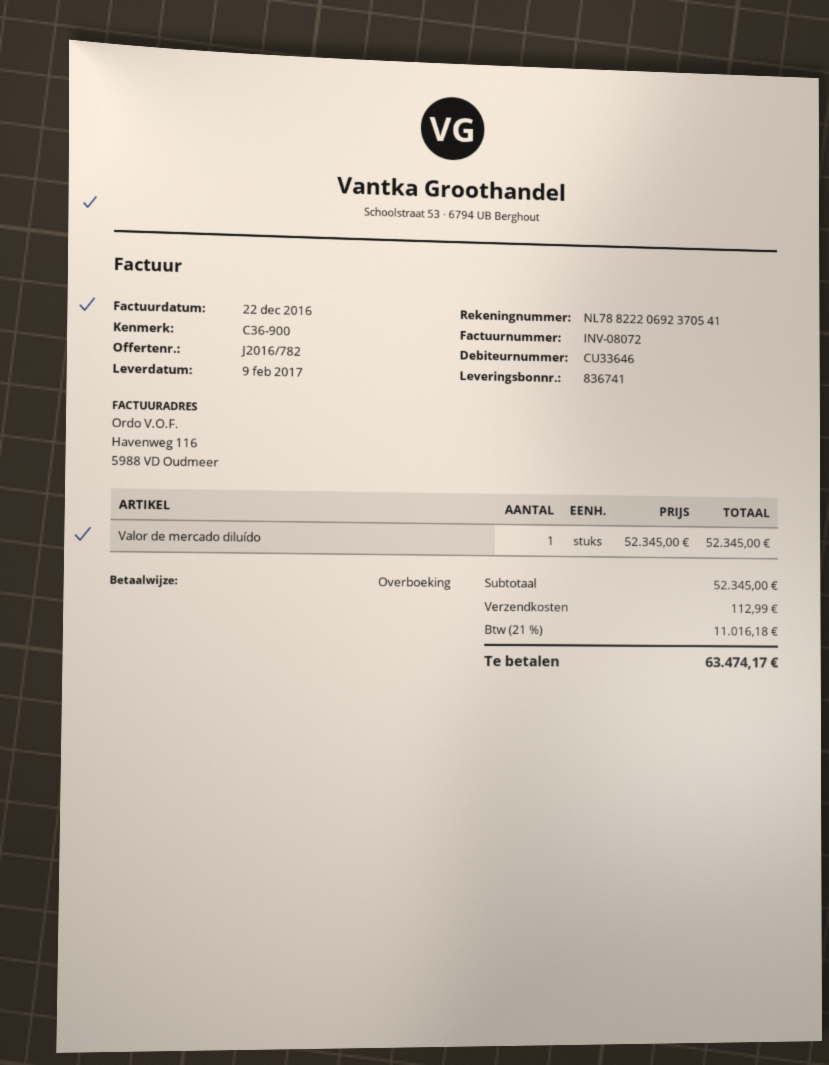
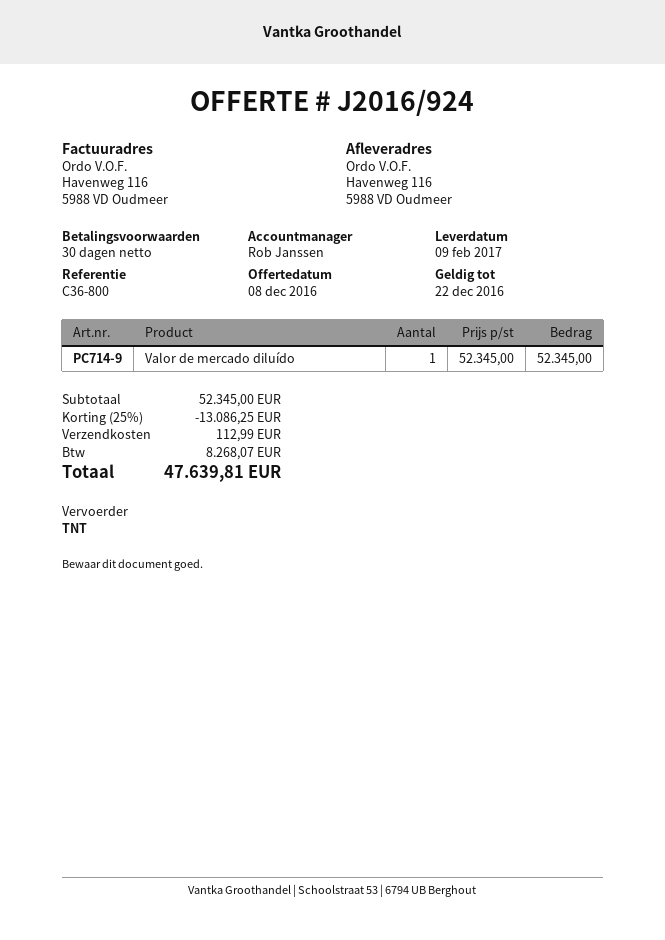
quote number: J2016/782 -> J2016/924
reference: C36-900 -> C36-800
discount: none -> 25% = 13086.25
tax: 11016.18 -> 8268.07
total: 63474.17 -> 47639.81

